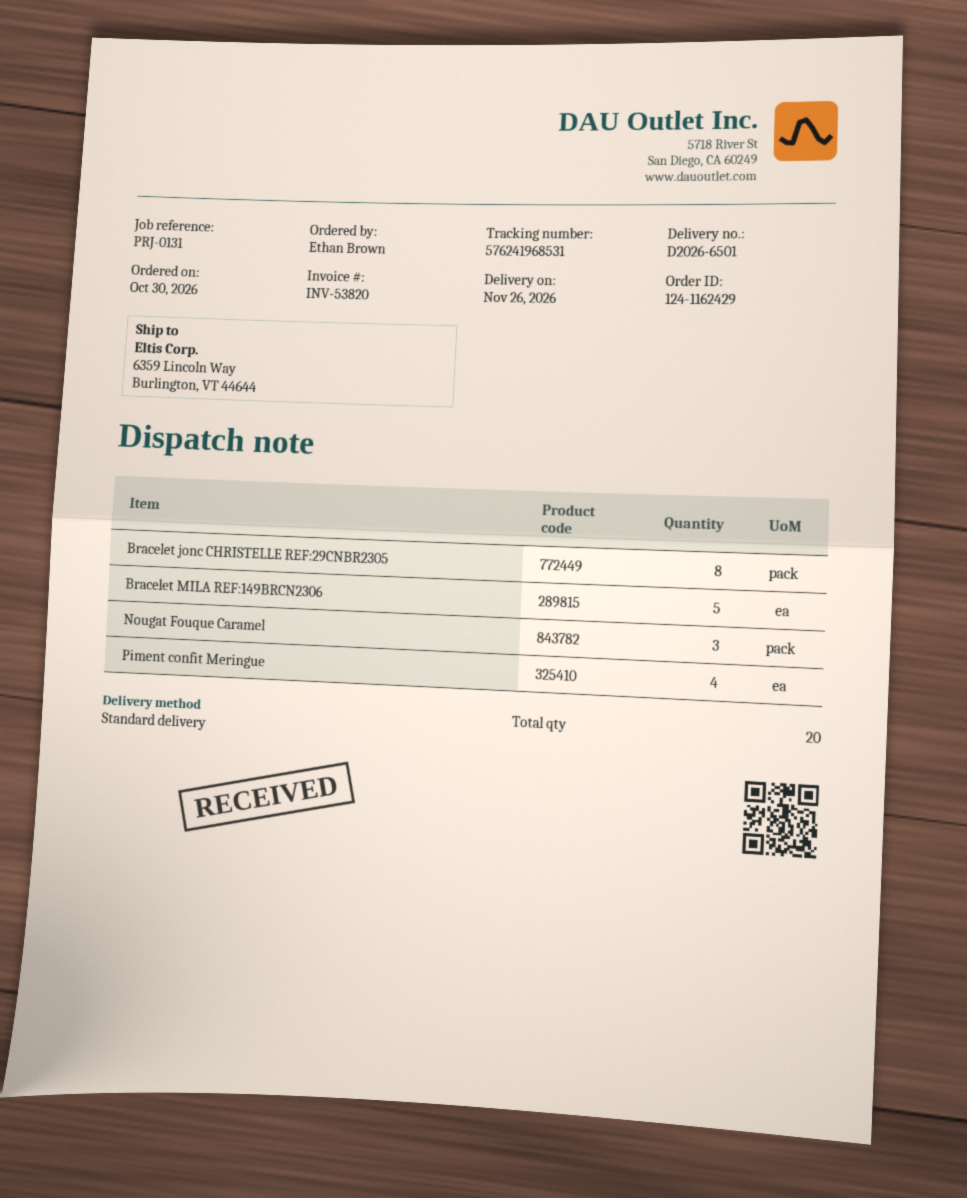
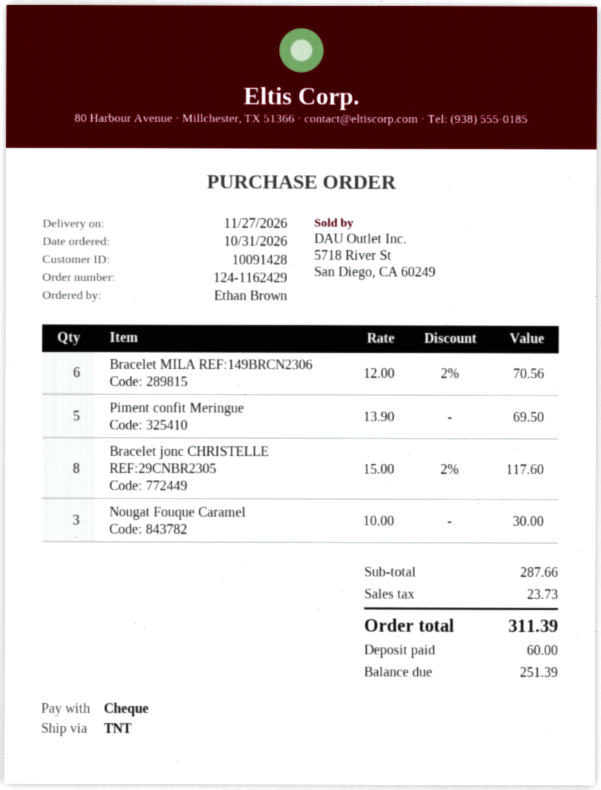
order date: 2026-10-30 -> 2026-10-31
delivery date: 2026-11-26 -> 2026-11-27
shipping method: standard -> TNT
Bracelet MILA REF:149BRCN2306: 5 -> 6
Piment confit Meringue: 4 -> 5

